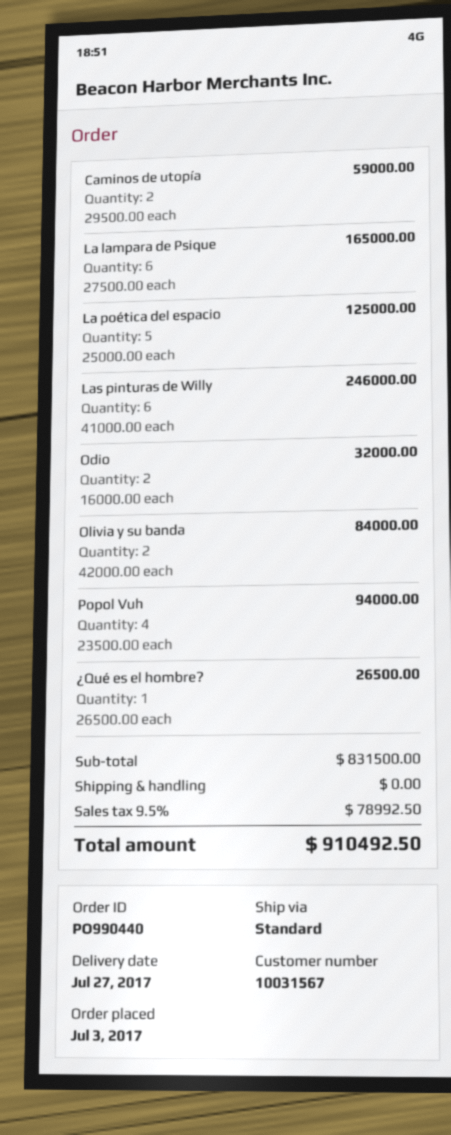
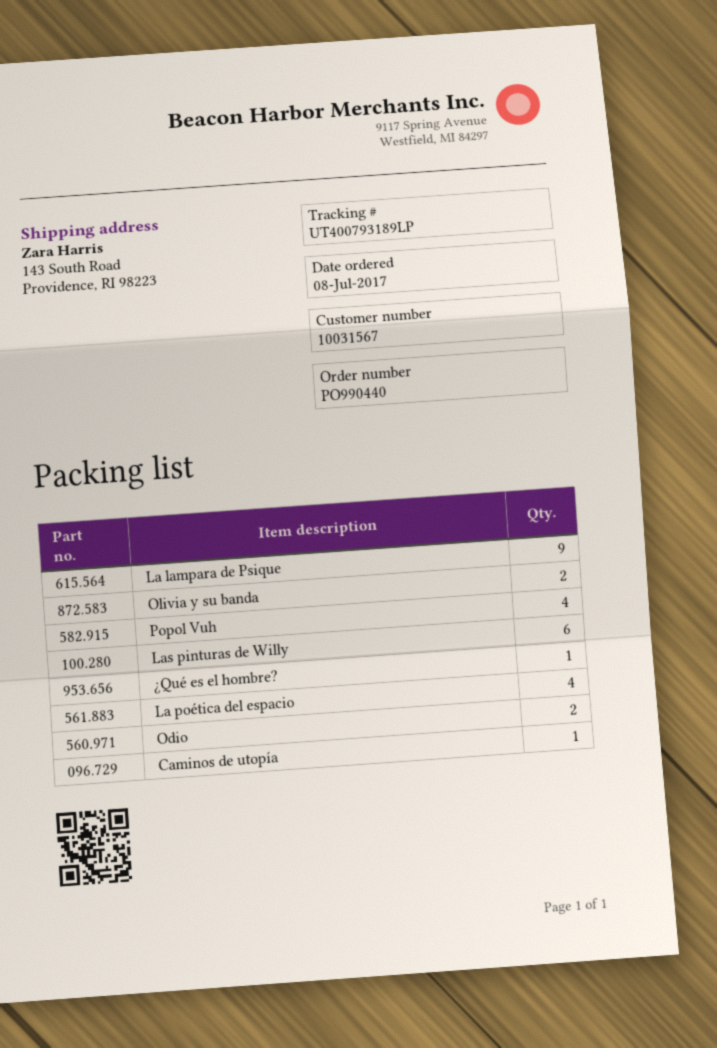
order date: 2017-07-03 -> 2017-07-08
Caminos de utopía: 2 -> 1
La lampara de Psique: 6 -> 9
La poética del espacio: 5 -> 4

